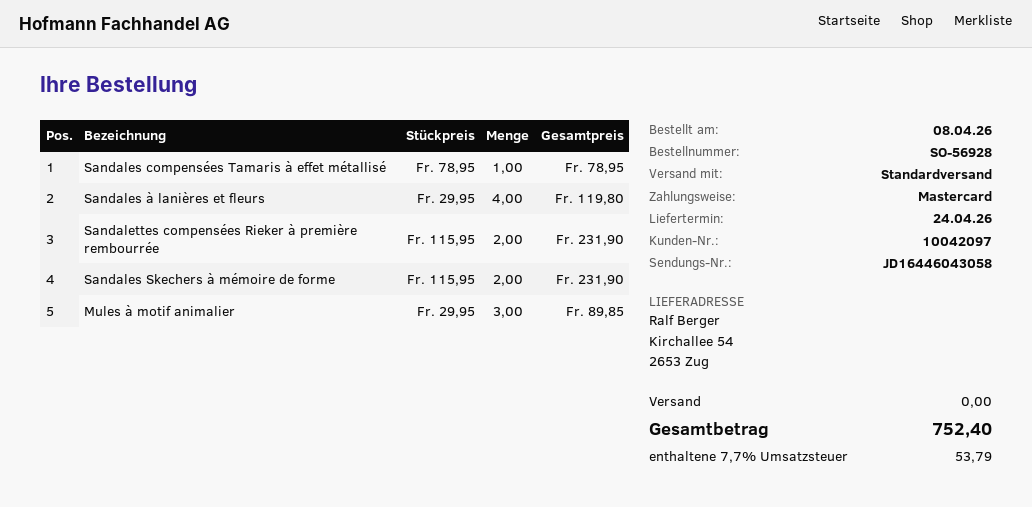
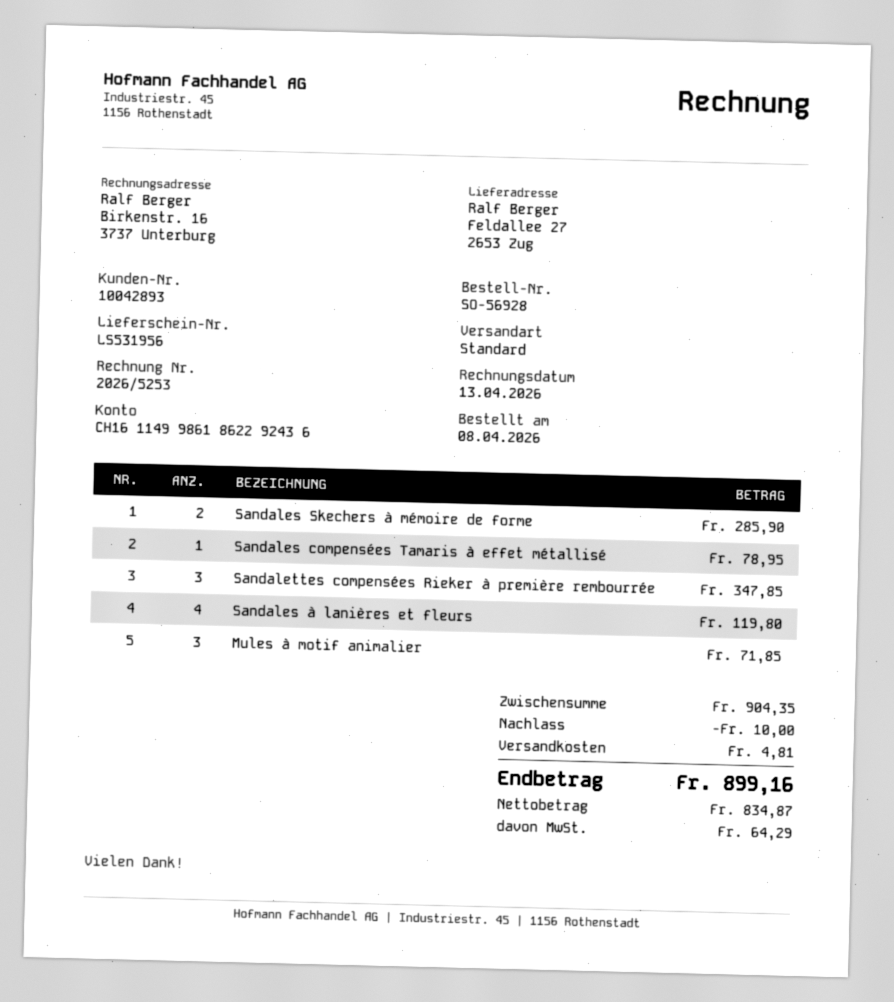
customer number: 10042097 -> 10042893
ship to: Kirchallee 54, 2653 Zug -> Feldallee 27, 2653 Zug
Sandalettes compensées Rieker à première rembourrée: 2 for 231.90 -> 3 for 347.85
Sandales Skechers à mémoire de forme: 2 for 231.90 -> 2 for 285.90
Mules à motif animalier: 3 for 89.85 -> 3 for 71.85
discount: none -> 10.00
shipping: 0.00 -> 4.81
tax: 53.79 -> 64.29
total: 752.40 -> 899.16

